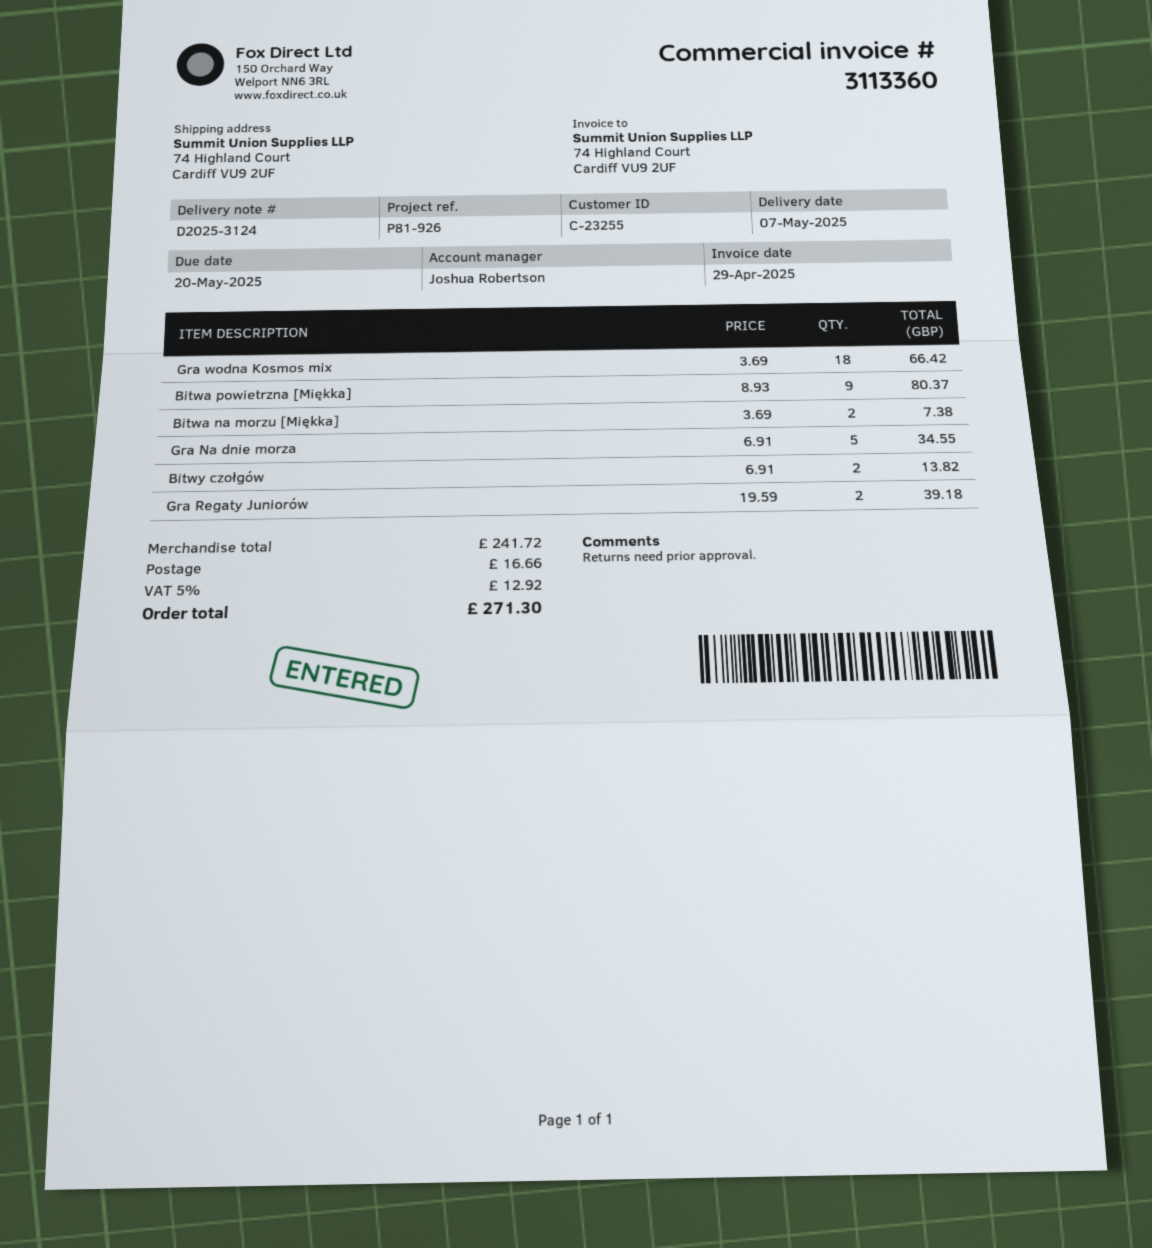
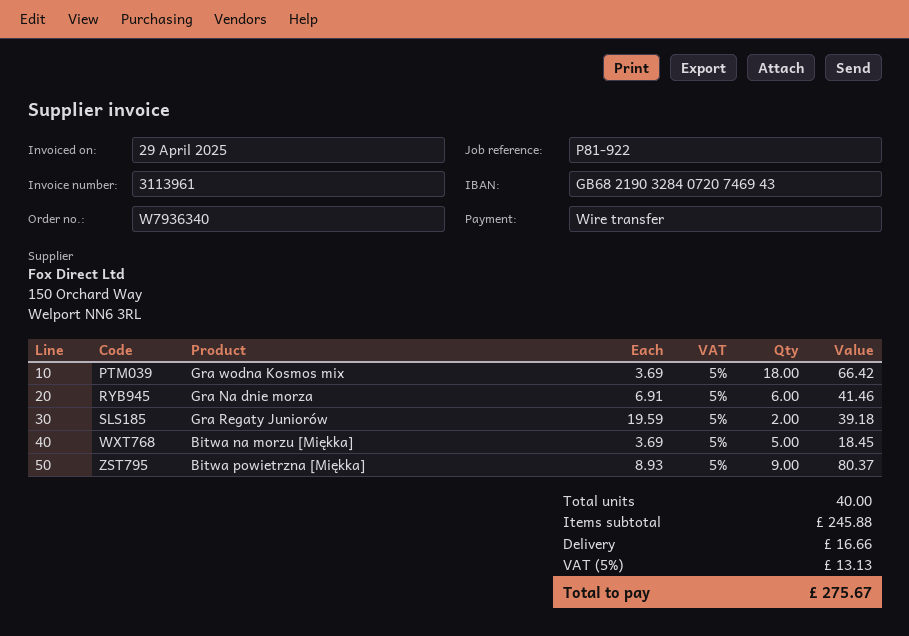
invoice number: 3113360 -> 3113961
reference: P81-926 -> P81-922
Bitwa na morzu [Miękka]: 2 x 3.69 = 7.38 -> 5 x 3.69 = 18.45
Gra Na dnie morza: 5 x 6.91 = 34.55 -> 6 x 6.91 = 41.46
Bitwy czołgów: 2 x 6.91 = 13.82 -> none
subtotal: 241.72 -> 245.88
tax: 5% = 12.92 -> 5% = 13.13
total: 271.30 -> 275.67

